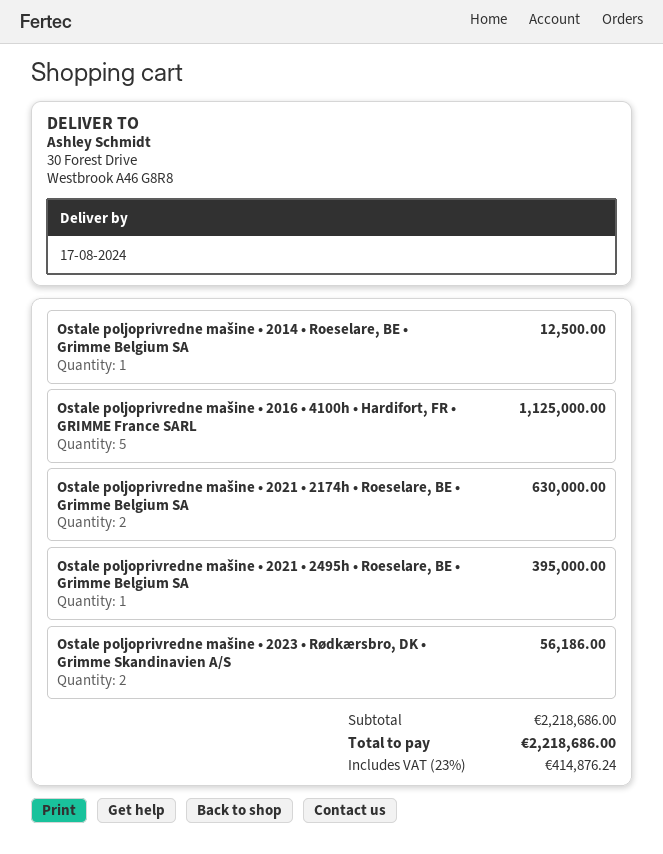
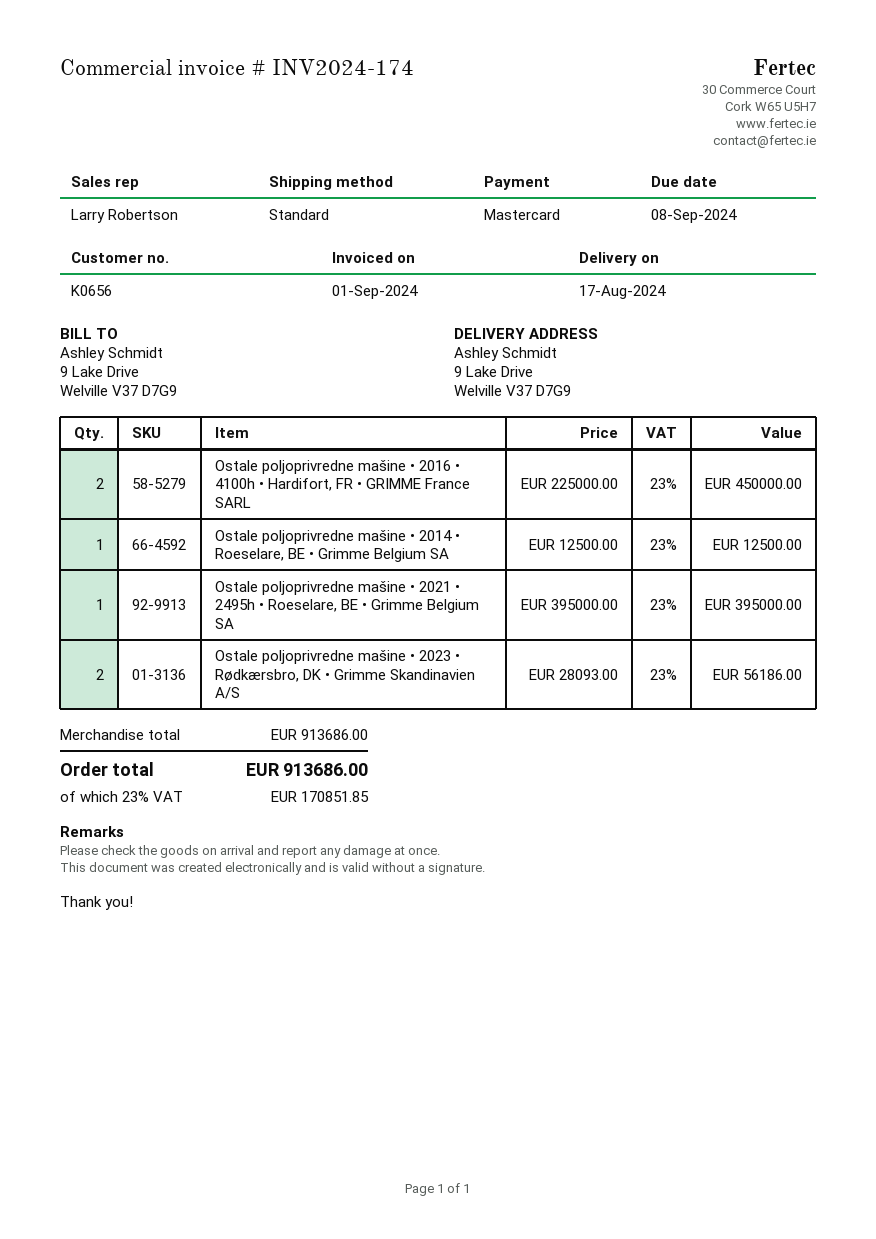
ship to: 30 Forest Drive, Westbrook A46 G8R8 -> 9 Lake Drive, Welville V37 D7G9
Ostale poljoprivredne mašine • 2016 • 4100h • Hardifort, FR • GRIMME France SARL: 5 for 1125000.00 -> 2 for 450000.00
Ostale poljoprivredne mašine • 2021 • 2174h • Roeselare, BE • Grimme Belgium SA: 2 for 630000.00 -> none
subtotal: 2218686.00 -> 913686.00
tax: 23% = 414876.24 -> 23% = 170851.85
total: 2218686.00 -> 913686.00

